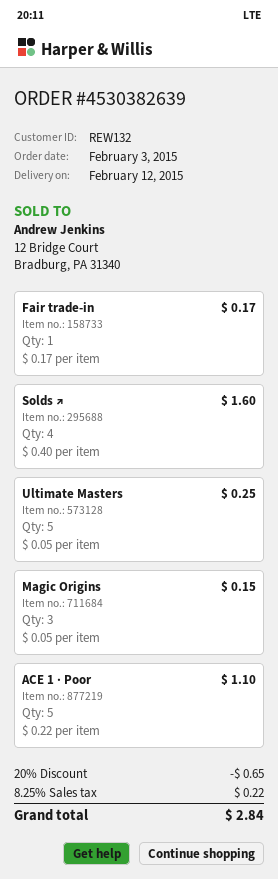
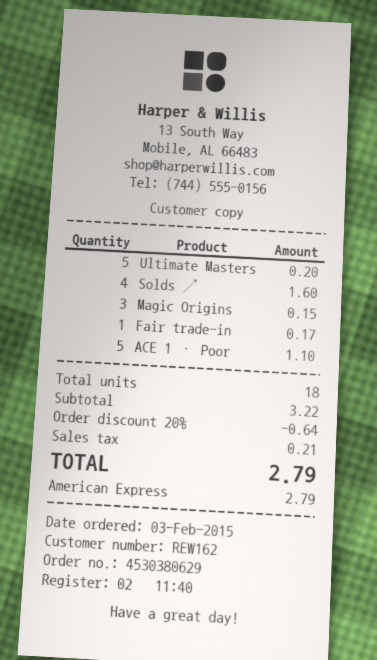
order number: 4530382639 -> 4530380629
customer number: REW132 -> REW162
Ultimate Masters: 5 for 0.25 -> 5 for 0.20
discount: 20% = 0.65 -> 20% = 0.64
tax: 0.22 -> 0.21
total: 2.84 -> 2.79

